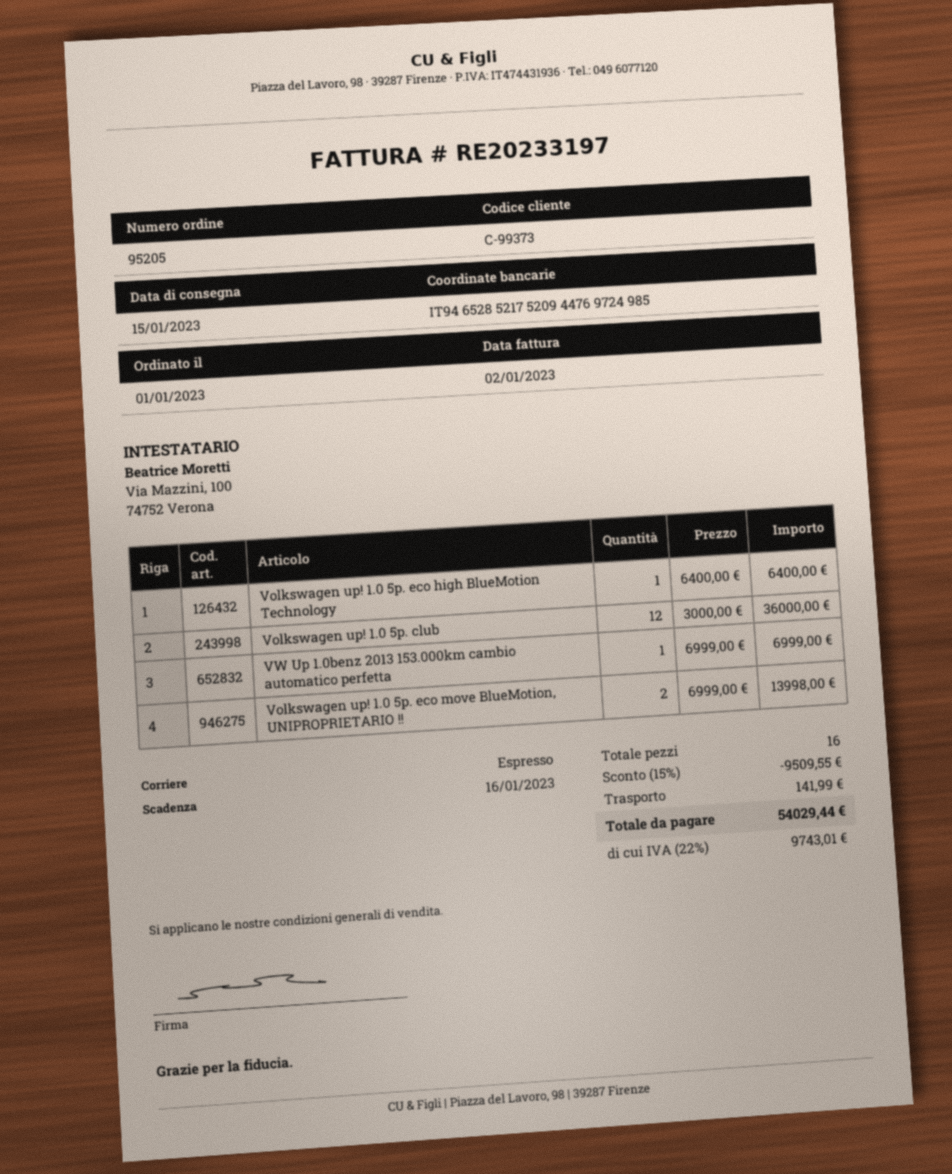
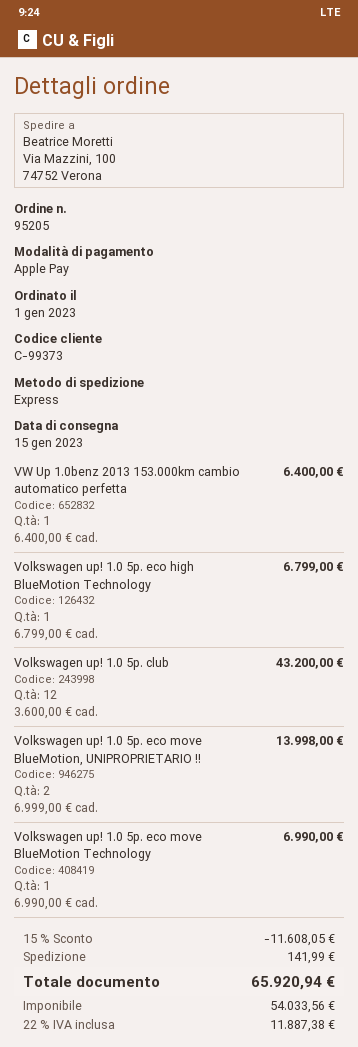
Volkswagen up! 1.0 5p. eco high BlueMotion Technology: 1 x 6400.00 = 6400.00 -> 1 x 6799.00 = 6799.00
Volkswagen up! 1.0 5p. club: 12 x 3000.00 = 36000.00 -> 12 x 3600.00 = 43200.00
VW Up 1.0benz 2013 153.000km cambio automatico perfetta: 1 x 6999.00 = 6999.00 -> 1 x 6400.00 = 6400.00
Volkswagen up! 1.0 5p. eco move BlueMotion Technology: none -> 1 x 6990.00 = 6990.00
discount: 15% = 9509.55 -> 15% = 11608.05
tax: 22% = 9743.01 -> 22% = 11887.38
total: 54029.44 -> 65920.94

